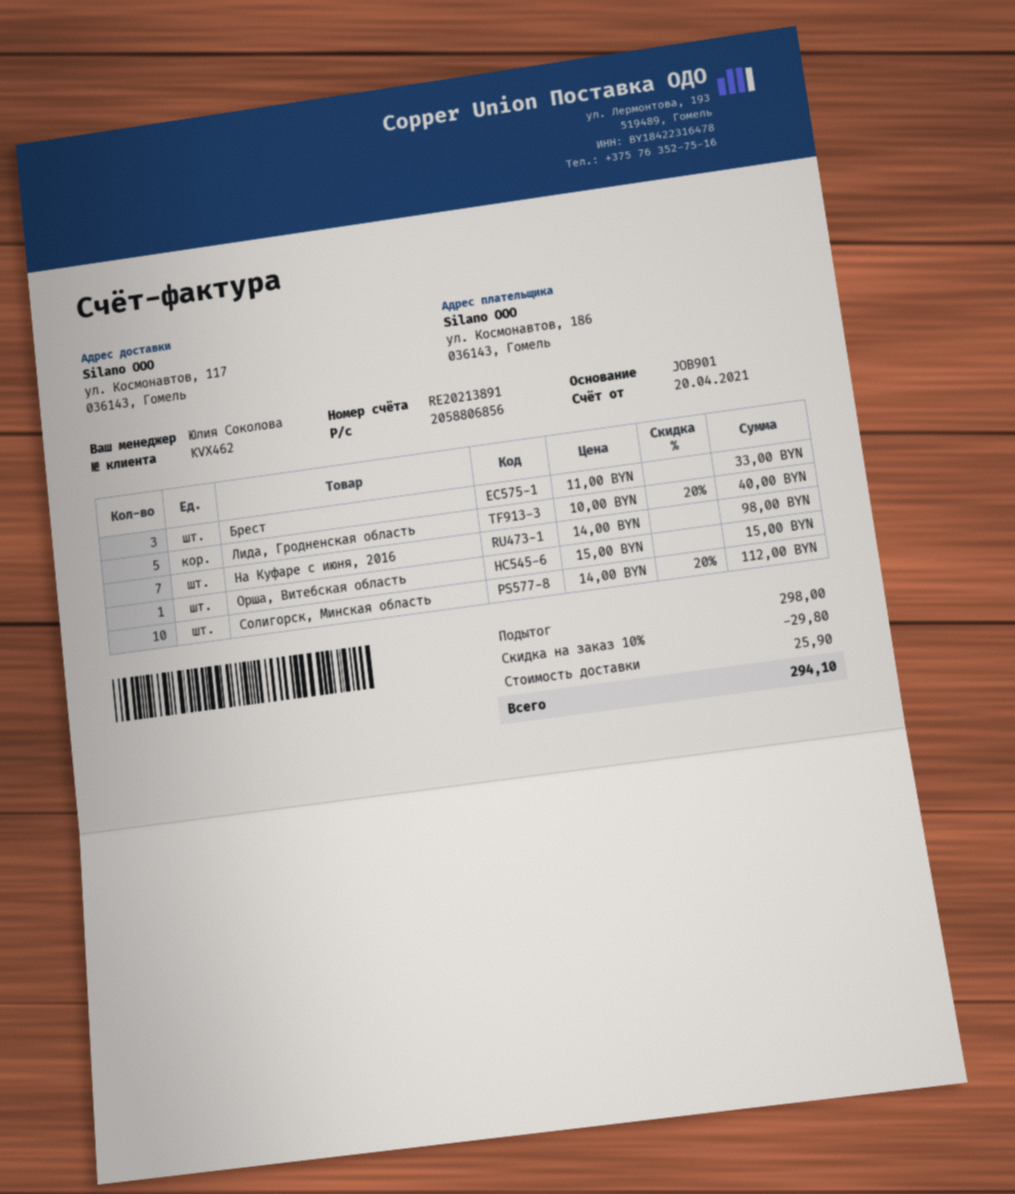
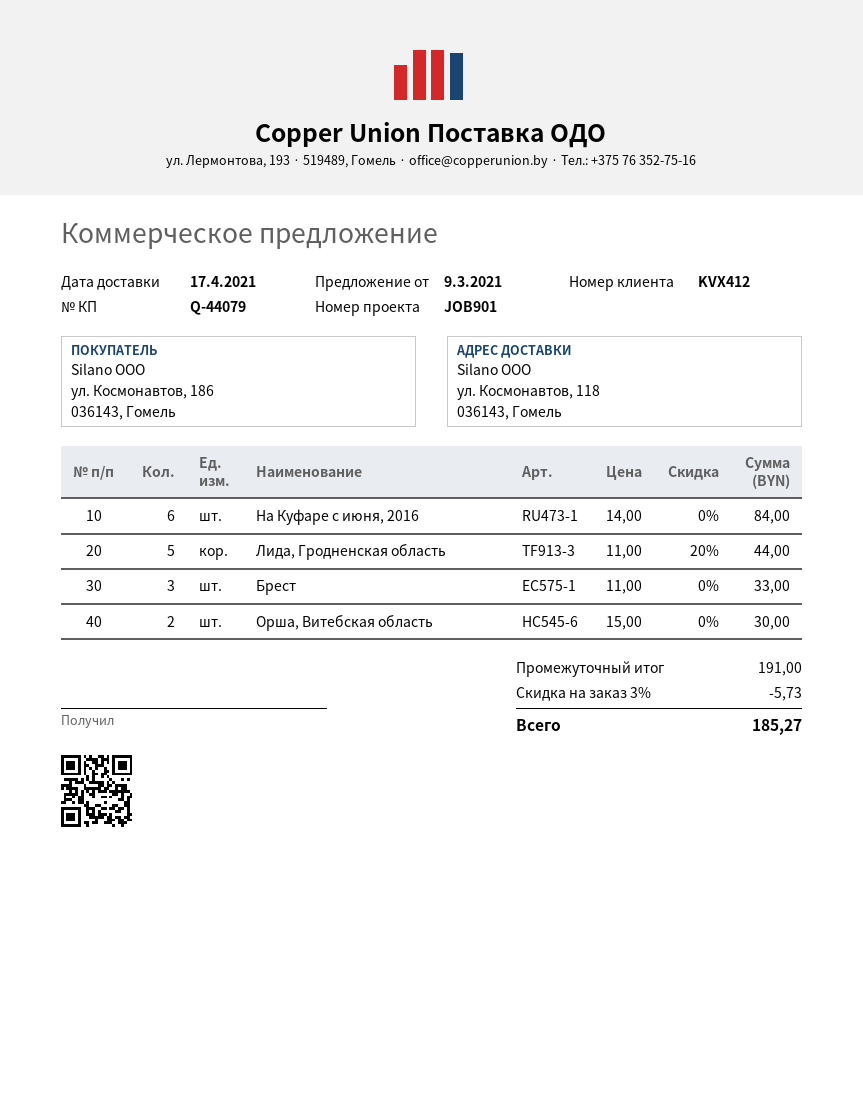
customer number: KVX462 -> KVX412
ship to: ул. Космонавтов, 117, 036143, Гомель -> ул. Космонавтов, 118, 036143, Гомель
Лида, Гродненская область: 5 x 10.00 - 20% = 40.00 -> 5 x 11.00 - 20% = 44.00
На Куфаре с июня, 2016: 7 x 14.00 = 98.00 -> 6 x 14.00 = 84.00
Орша, Витебская область: 1 x 15.00 = 15.00 -> 2 x 15.00 = 30.00
Солигорск, Минская область: 10 x 14.00 - 20% = 112.00 -> none
subtotal: 298.00 -> 191.00
discount: 10% = 29.80 -> 3% = 5.73
shipping: 25.90 -> none
total: 294.10 -> 185.27

